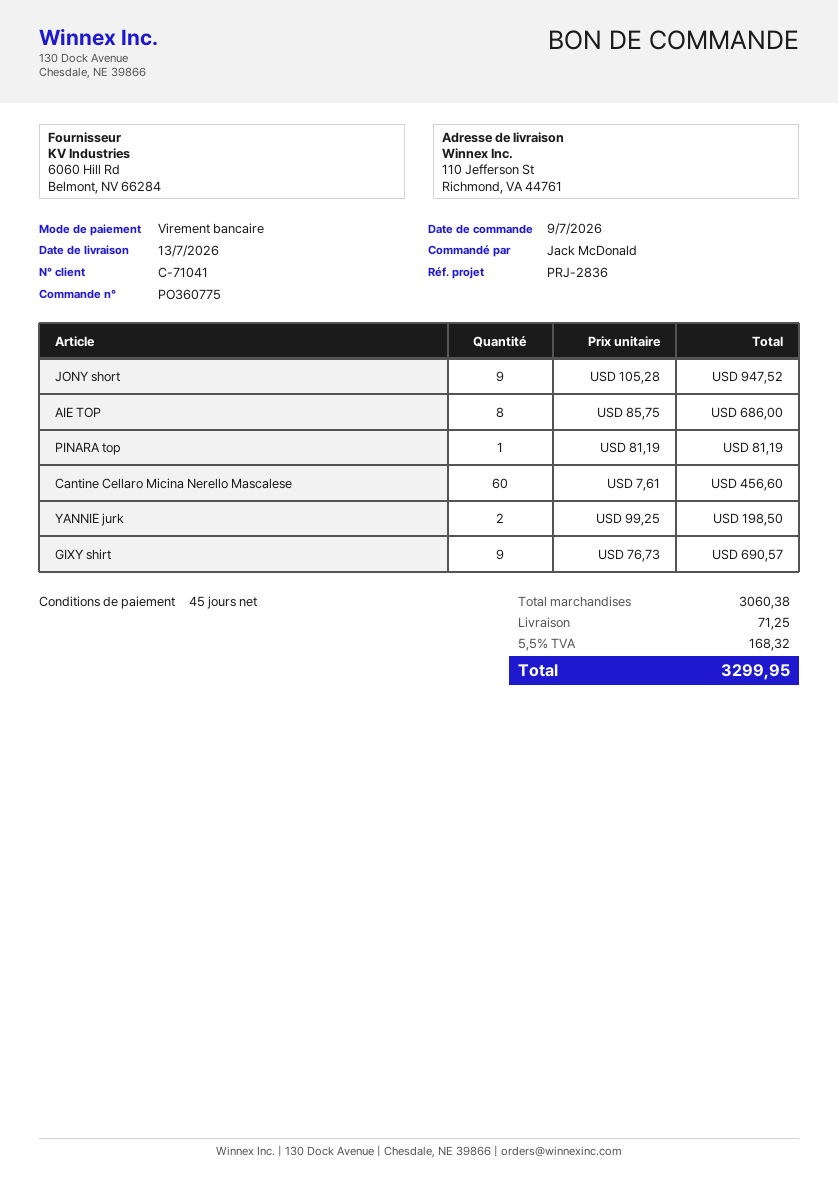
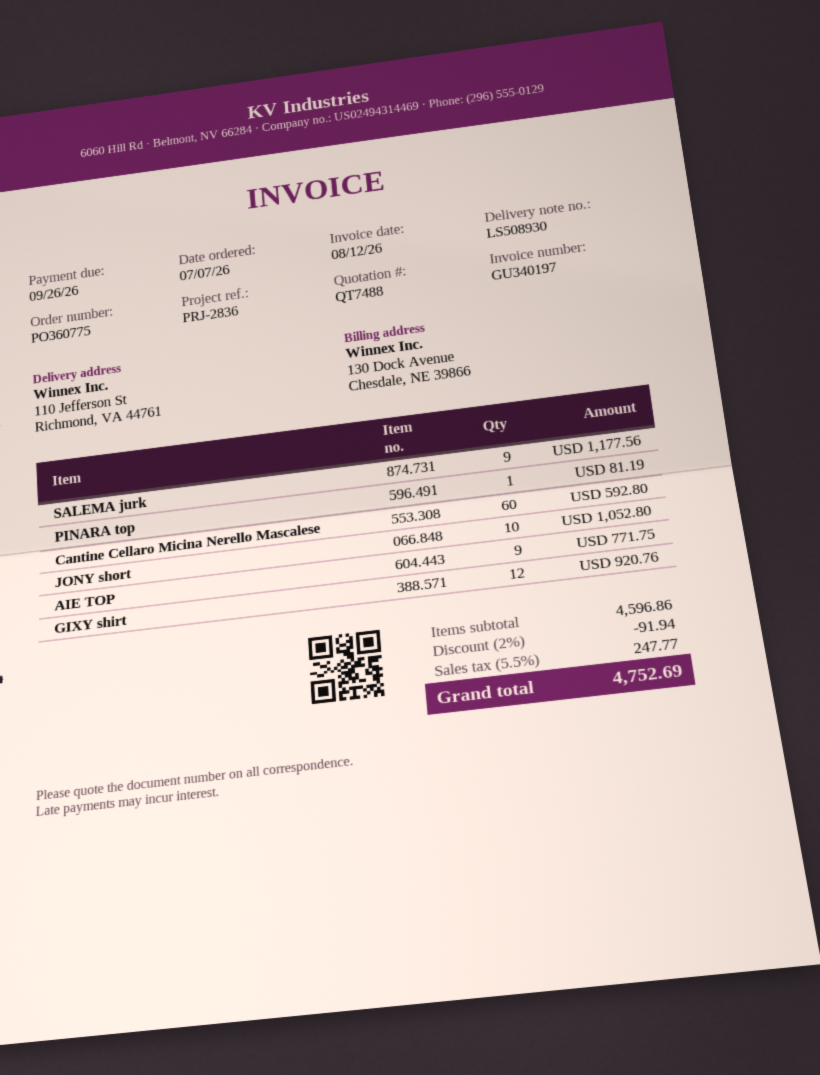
order date: 2026-07-09 -> 2026-07-07
JONY short: 9 for 947.52 -> 10 for 1052.80
AIE TOP: 8 for 686.00 -> 9 for 771.75
Cantine Cellaro Micina Nerello Mascalese: 60 for 456.60 -> 60 for 592.80
YANNIE jurk: 2 for 198.50 -> none
GIXY shirt: 9 for 690.57 -> 12 for 920.76
SALEMA jurk: none -> 9 for 1177.56
subtotal: 3060.38 -> 4596.86
discount: none -> 2% = 91.94
shipping: 71.25 -> none
tax: 5.5% = 168.32 -> 5.5% = 247.77
total: 3299.95 -> 4752.69

